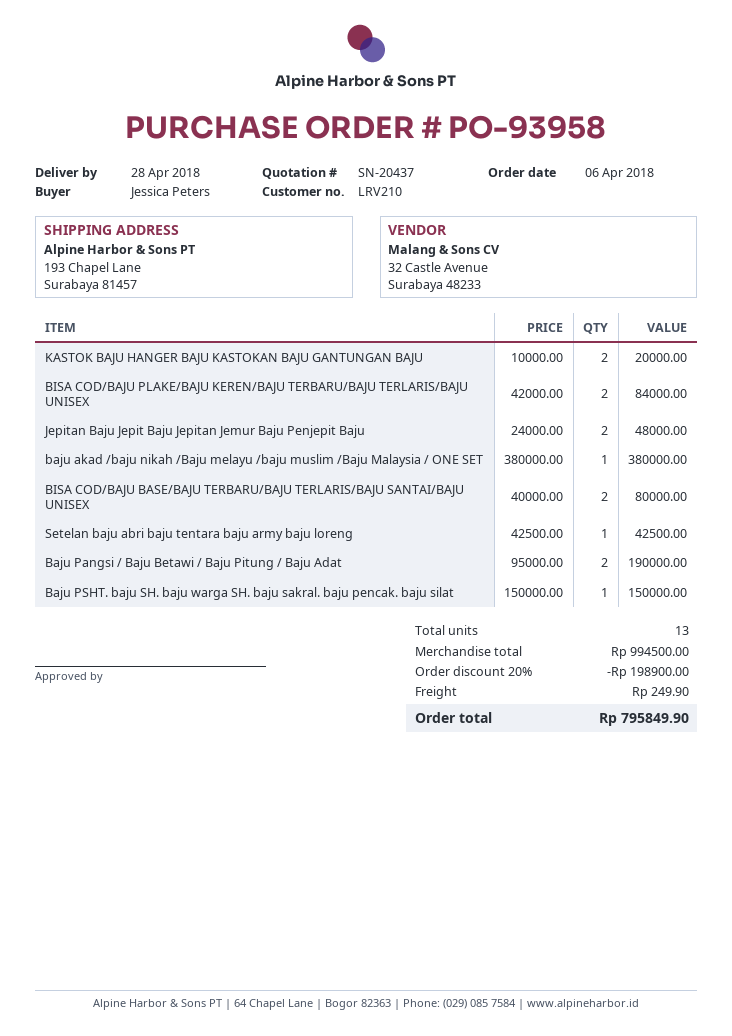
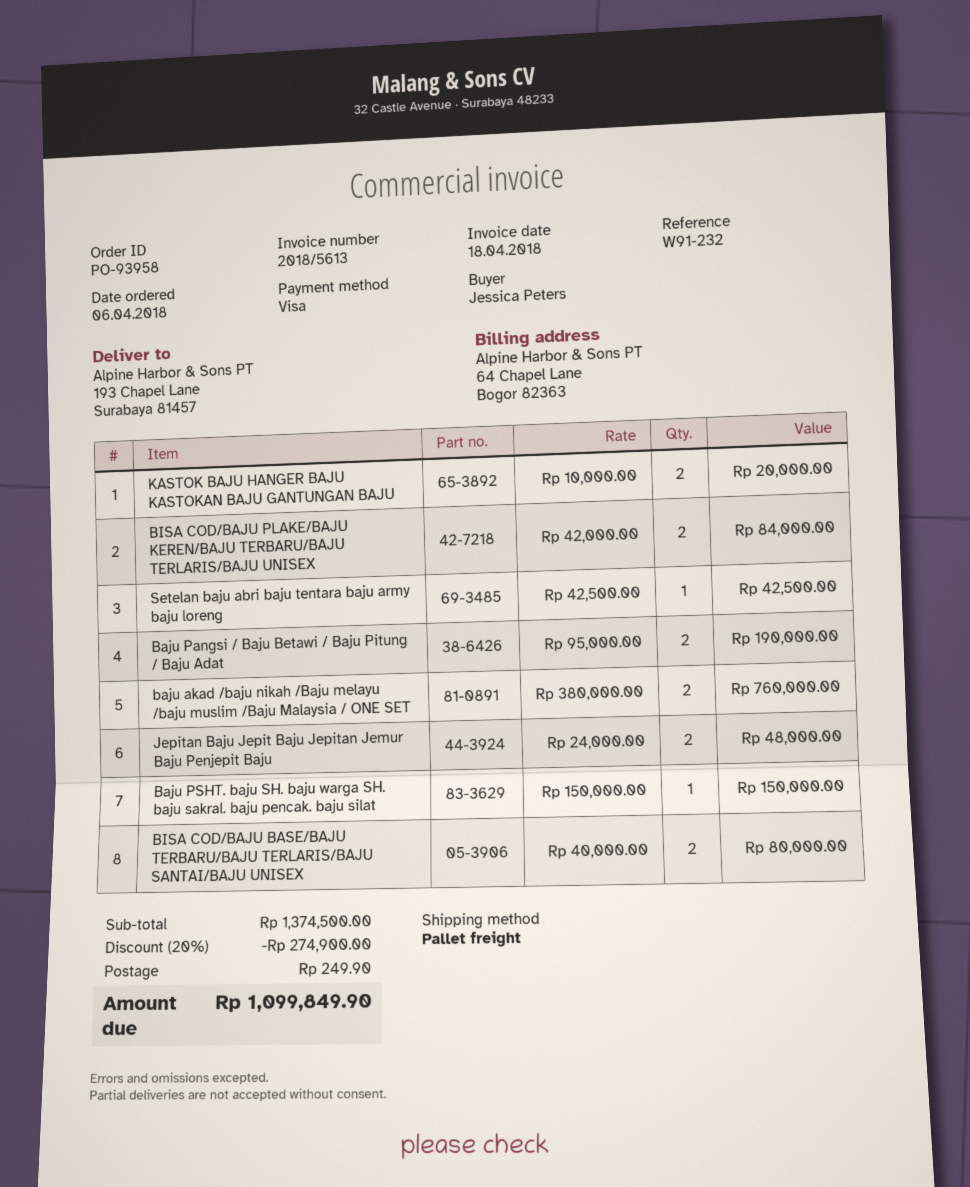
baju akad /baju nikah /Baju melayu /baju muslim /Baju Malaysia / ONE SET: 1 x 380000.00 = 380000.00 -> 2 x 380000.00 = 760000.00
subtotal: 994500.00 -> 1374500.00
discount: 20% = 198900.00 -> 20% = 274900.00
total: 795849.90 -> 1099849.90

